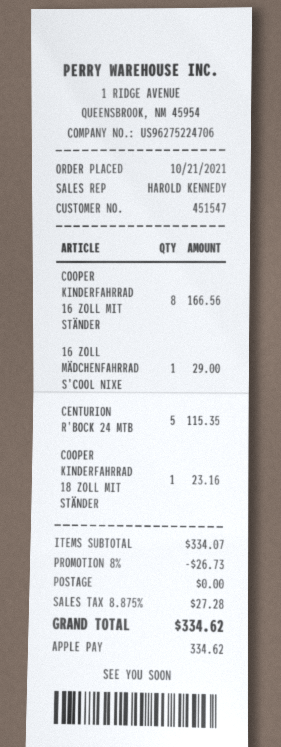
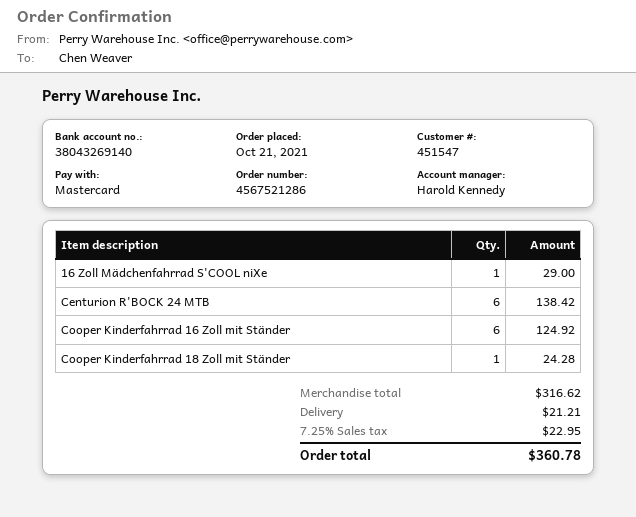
payment method: Apple Pay -> Mastercard
COOPER KINDERFAHRRAD 16 ZOLL MIT STÄNDER: 8 for 166.56 -> 6 for 124.92
CENTURION R'BOCK 24 MTB: 5 for 115.35 -> 6 for 138.42
COOPER KINDERFAHRRAD 18 ZOLL MIT STÄNDER: 1 for 23.16 -> 1 for 24.28
subtotal: 334.07 -> 316.62
discount: 8% = 26.73 -> none
shipping: 0.00 -> 21.21
tax: 8.875% = 27.28 -> 7.25% = 22.95
total: 334.62 -> 360.78

